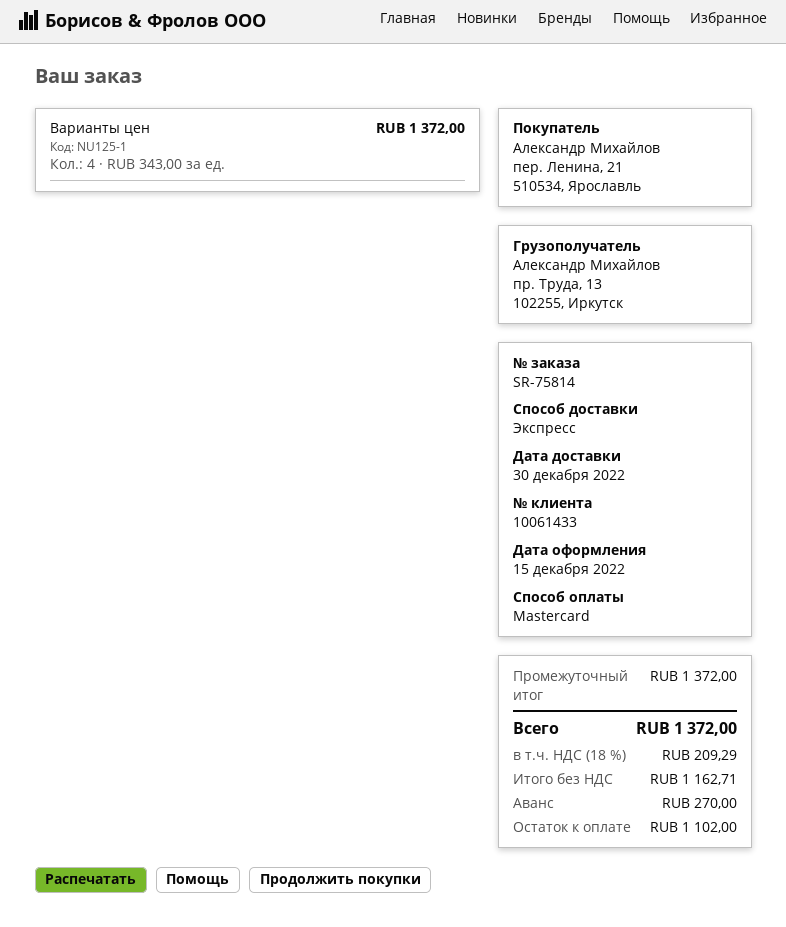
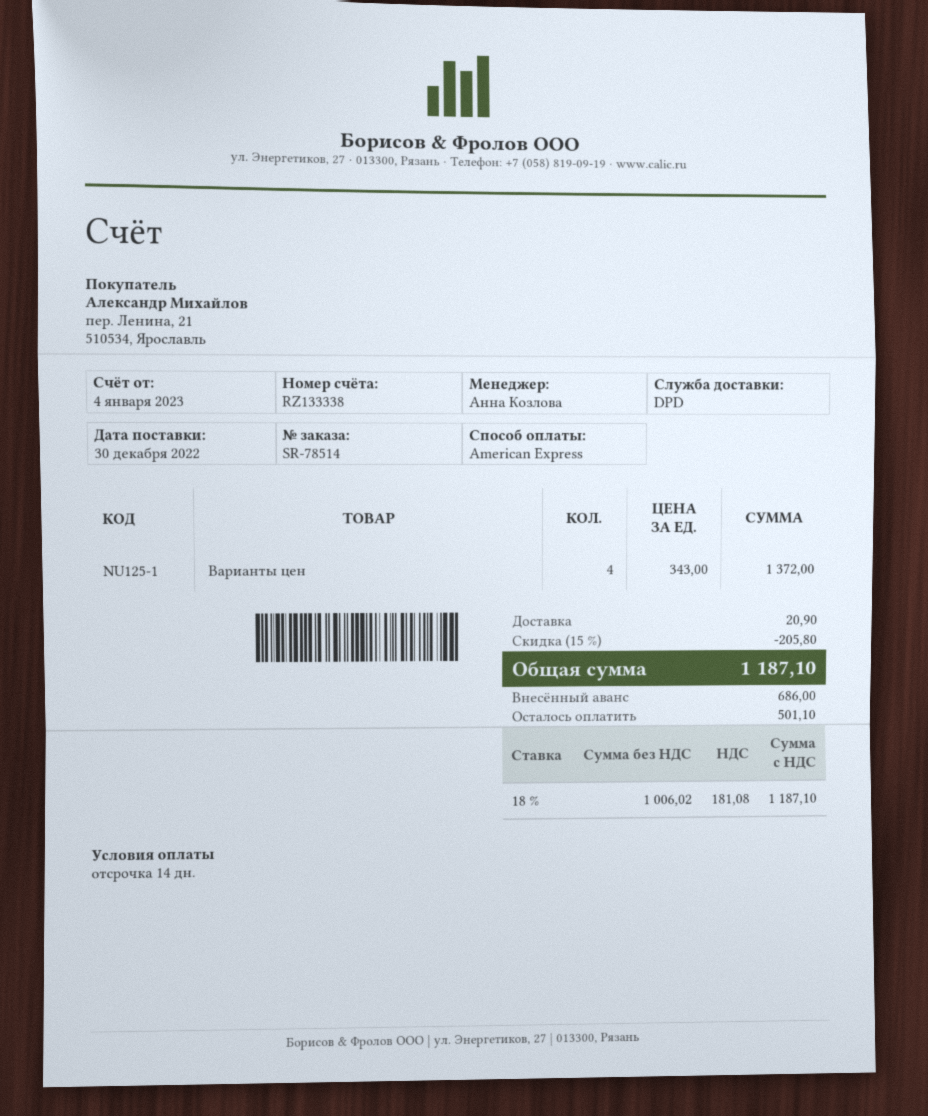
order number: SR-75814 -> SR-78514
payment method: Mastercard -> American Express
shipping method: express -> DPD
discount: none -> 15% = 205.80
shipping: none -> 20.90
net: 1162.71 -> 1006.02
tax: 18% = 209.29 -> 18% = 181.08
total: 1372.00 -> 1187.10
deposit: 270.00 -> 686.00
balance: 1102.00 -> 501.10

